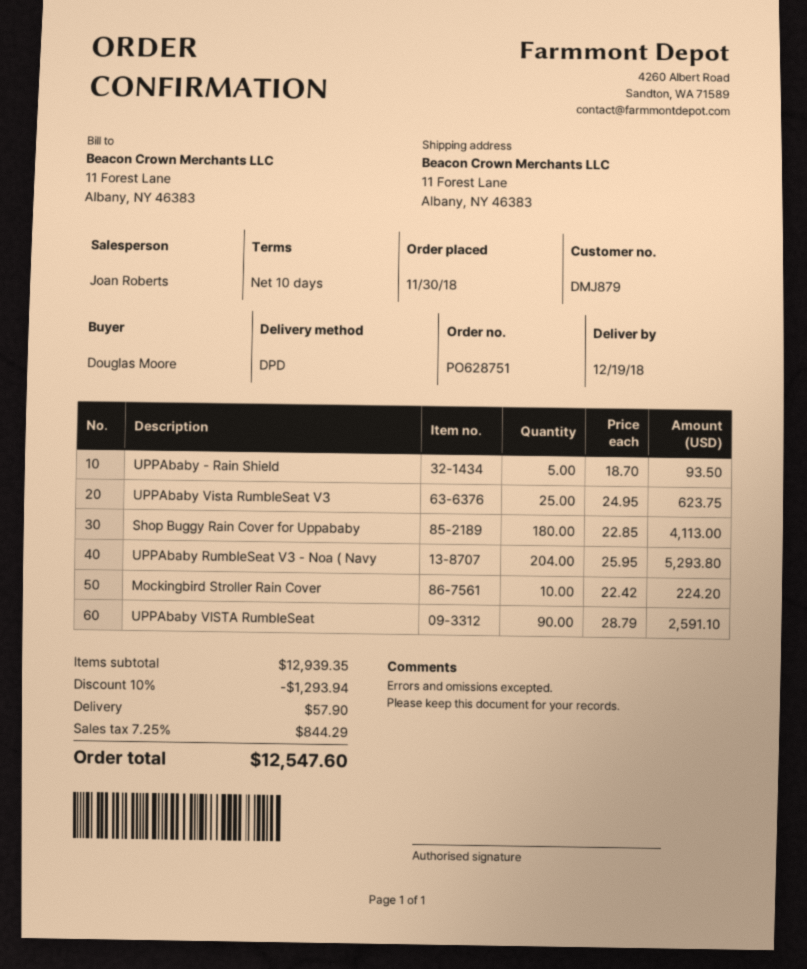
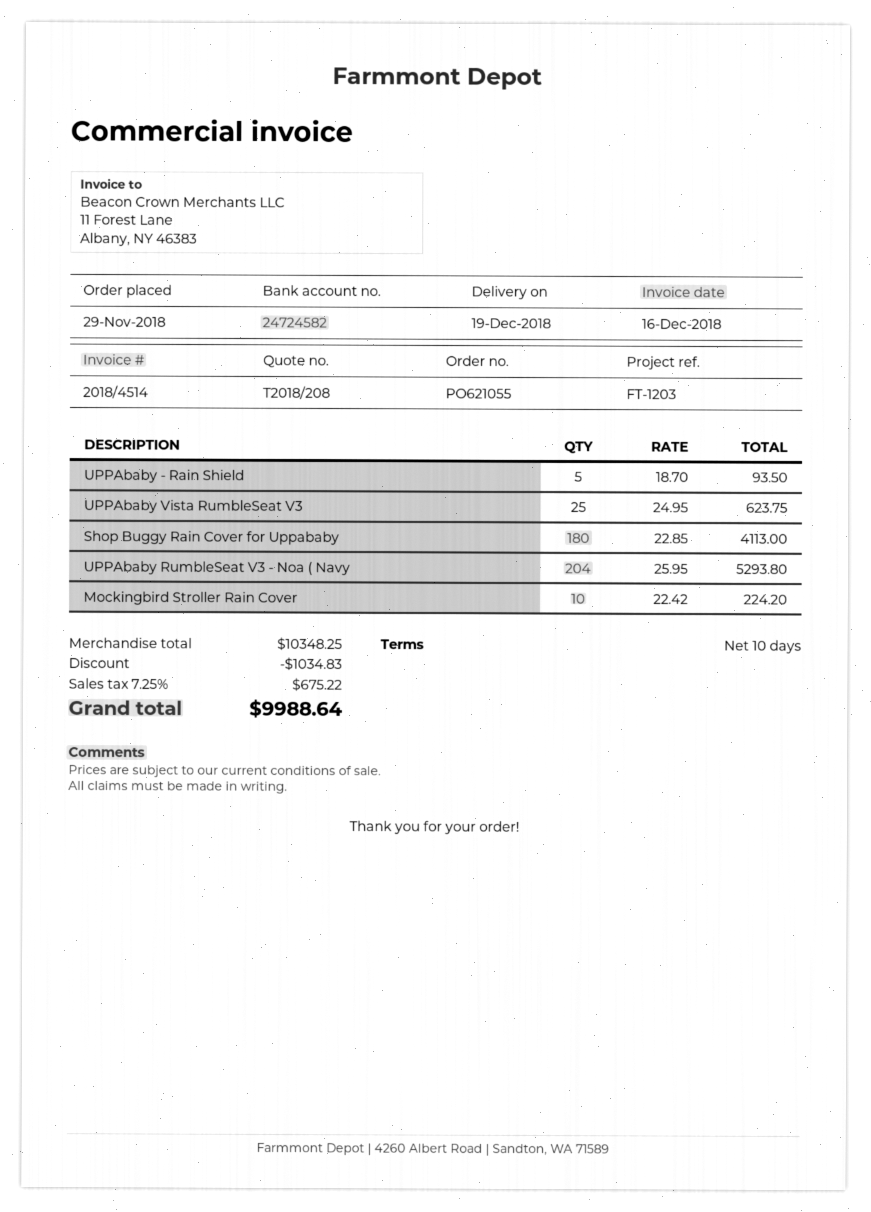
order number: PO628751 -> PO621055
order date: 2018-11-30 -> 2018-11-29
UPPAbaby VISTA RumbleSeat: 90 x 28.79 = 2591.10 -> none
subtotal: 12939.35 -> 10348.25
discount: 1293.94 -> 1034.83
shipping: 57.90 -> none
tax: 7.25% = 844.29 -> 7.25% = 675.22
total: 12547.60 -> 9988.64

